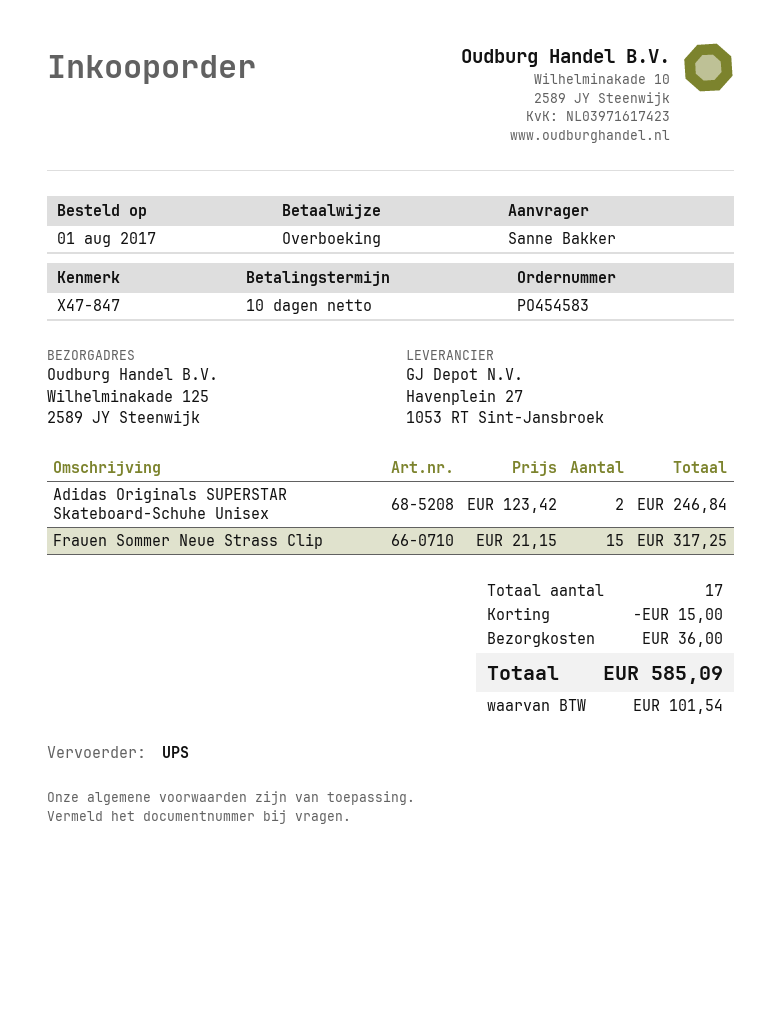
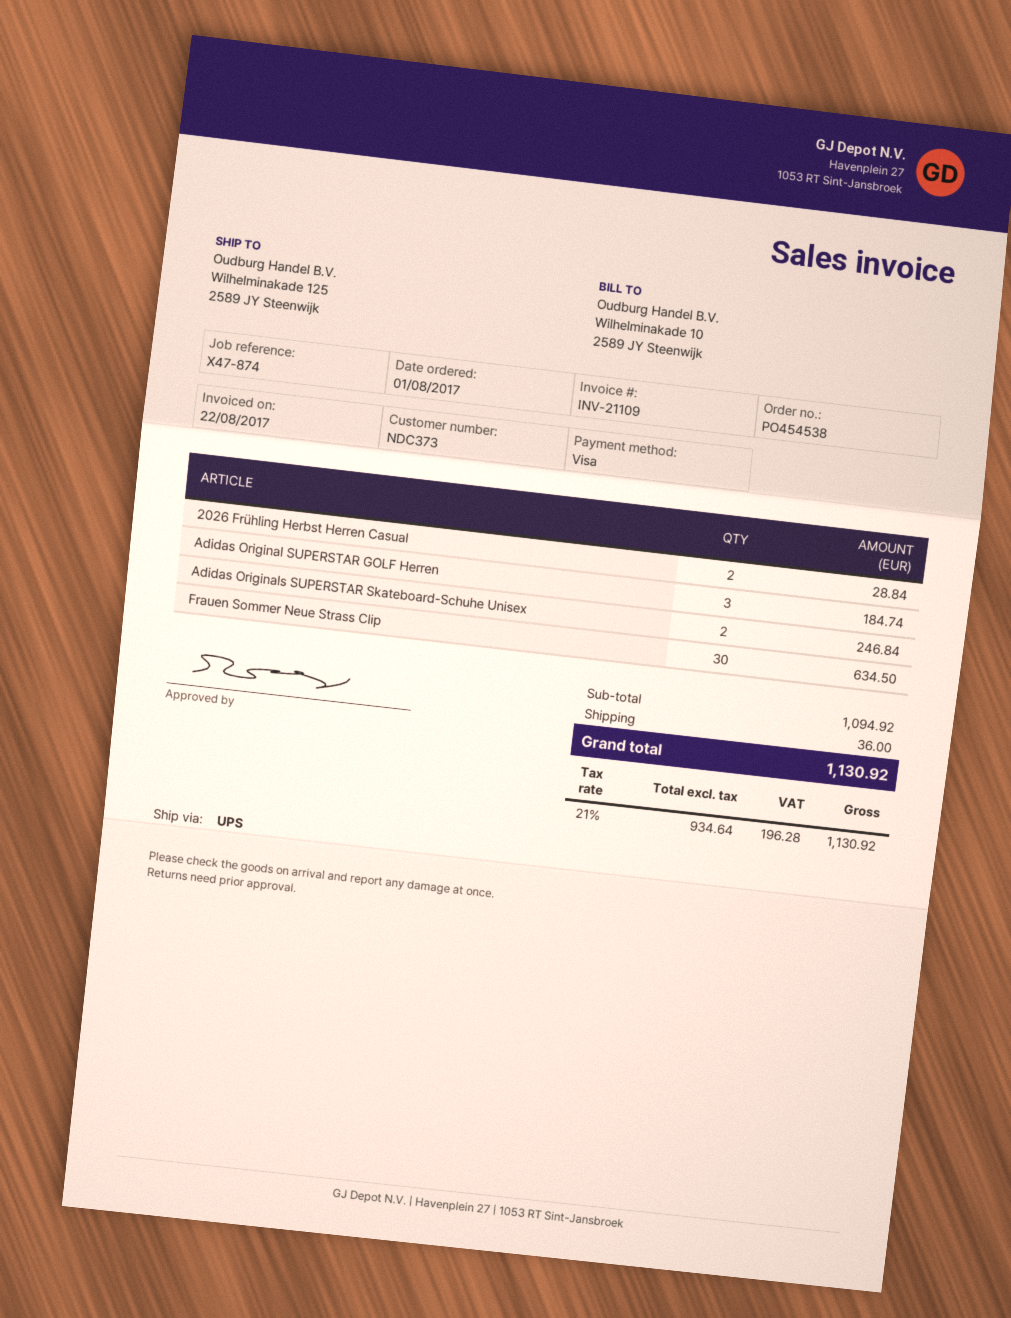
order number: PO454583 -> PO454538
reference: X47-847 -> X47-874
payment method: bank transfer -> Visa
Frauen Sommer Neue Strass Clip: 15 for 317.25 -> 30 for 634.50
2026 Frühling Herbst Herren Casual: none -> 2 for 28.84
Adidas Original SUPERSTAR GOLF Herren: none -> 3 for 184.74
discount: 15.00 -> none
tax: 101.54 -> 196.28
total: 585.09 -> 1130.92

